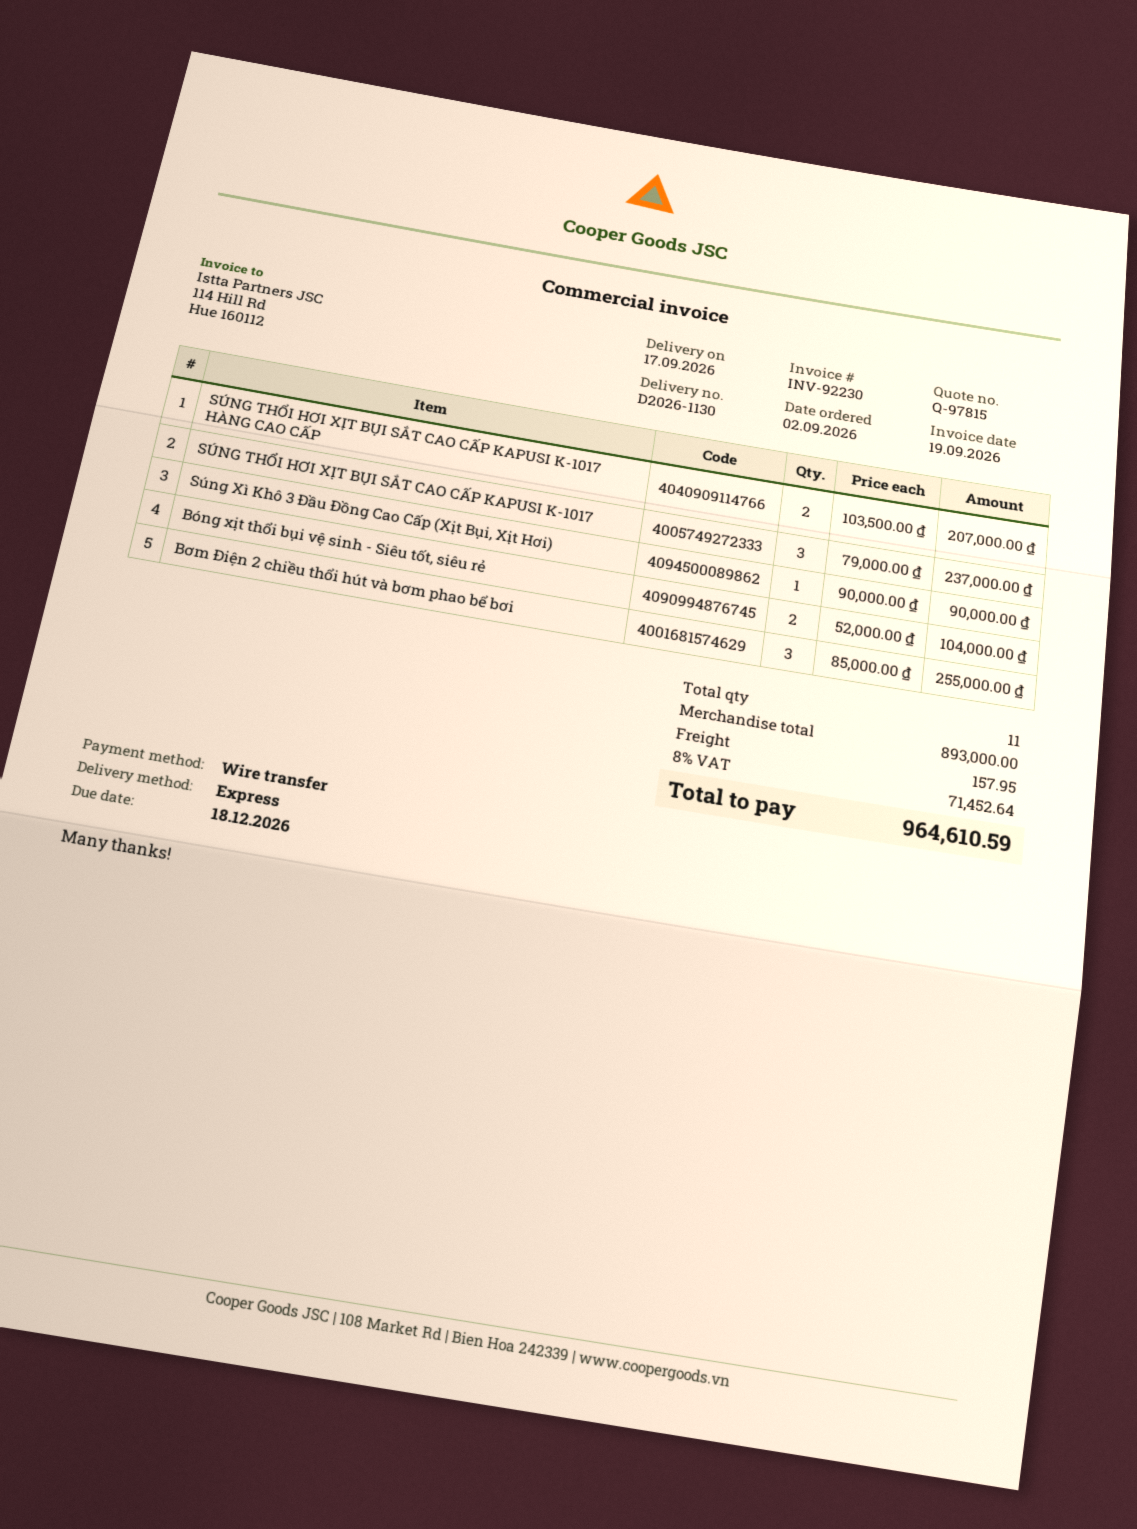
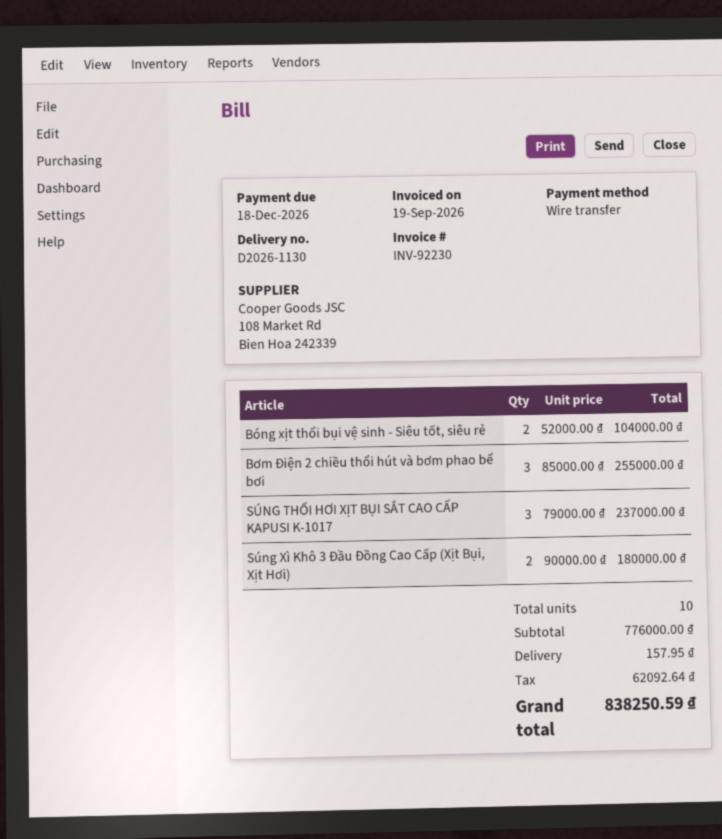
SÚNG THỔI HƠI XỊT BỤI SẮT CAO CẤP KAPUSI K-1017 HÀNG CAO CẤP: 2 x 103500.00 = 207000.00 -> none
Súng Xì Khô 3 Đầu Đồng Cao Cấp (Xịt Bụi, Xịt Hơi): 1 x 90000.00 = 90000.00 -> 2 x 90000.00 = 180000.00
total quantity: 11 -> 10
subtotal: 893000.00 -> 776000.00
tax: 71452.64 -> 62092.64
total: 964610.59 -> 838250.59

